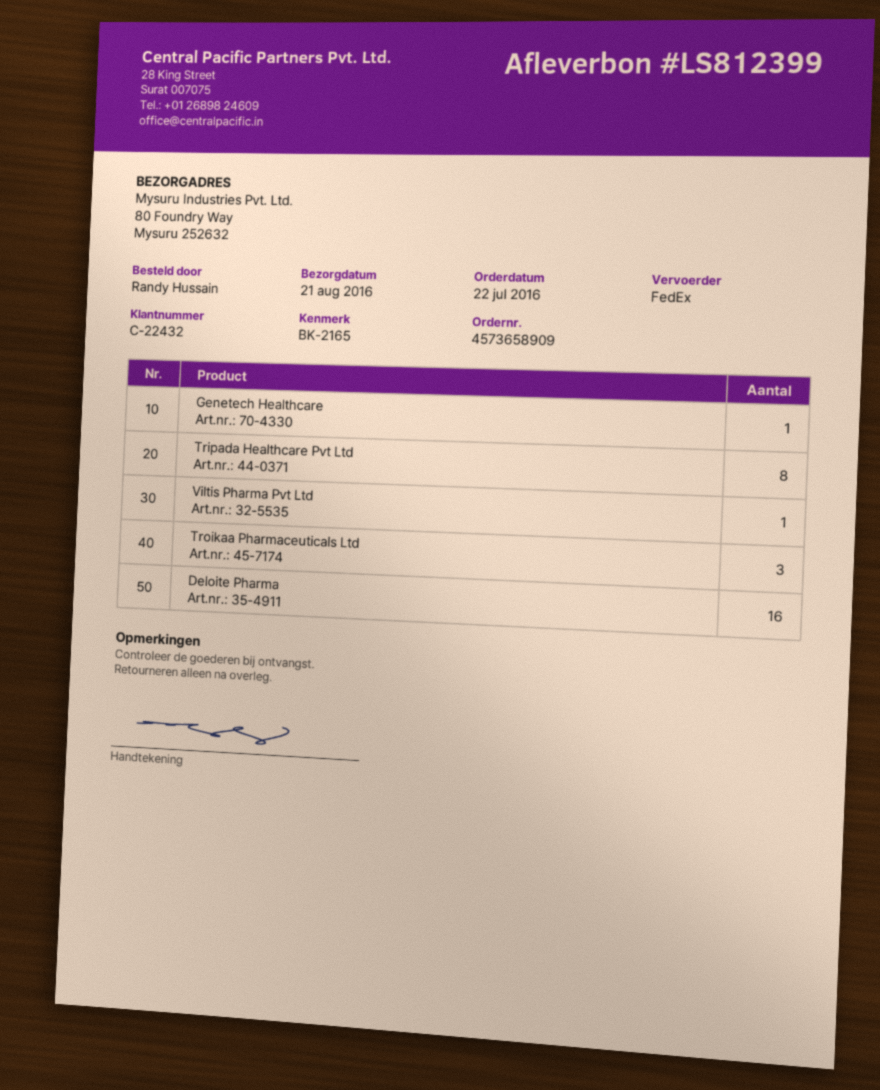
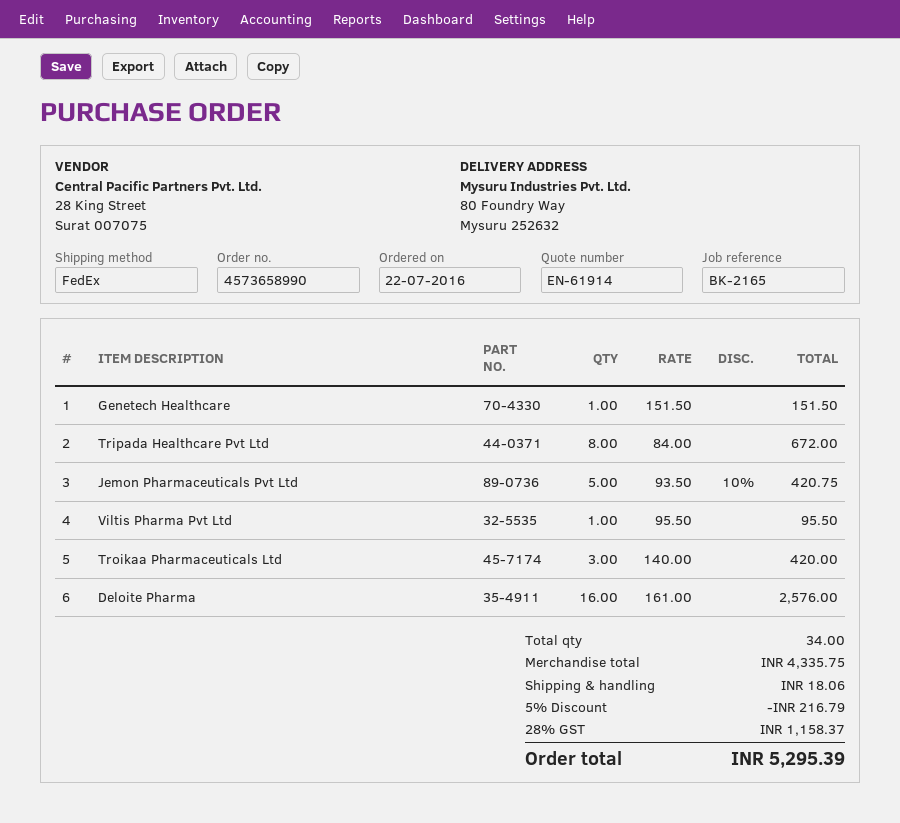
order number: 4573658909 -> 4573658990
Jemon Pharmaceuticals Pvt Ltd: none -> 5

